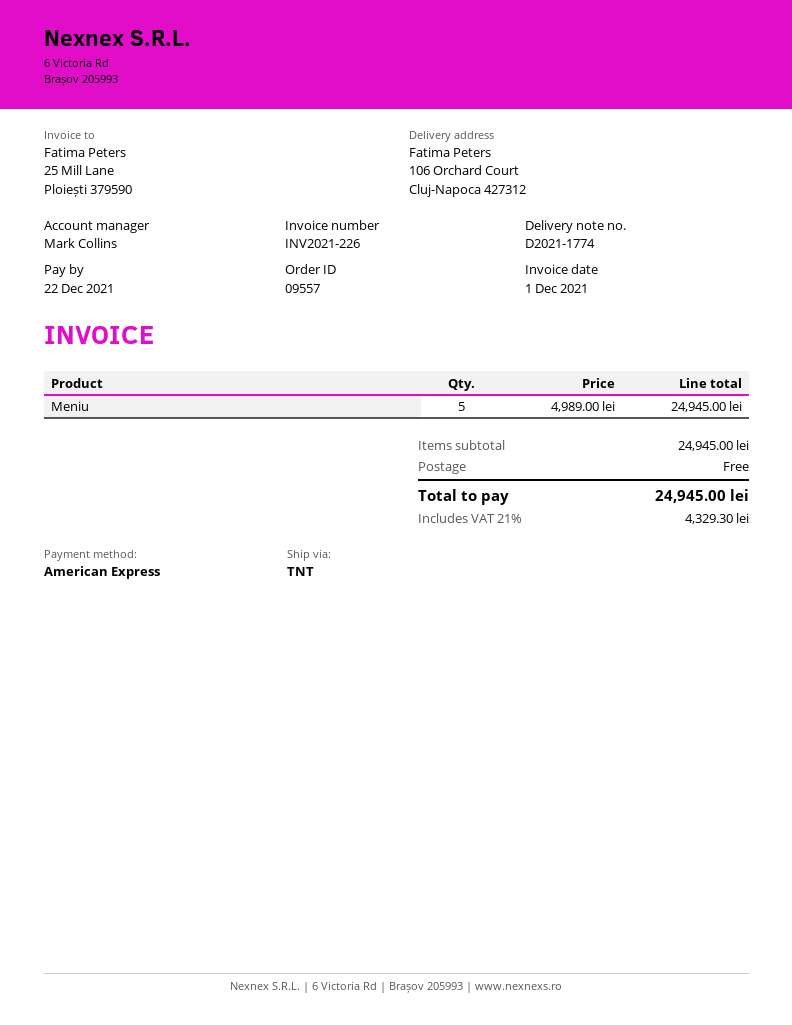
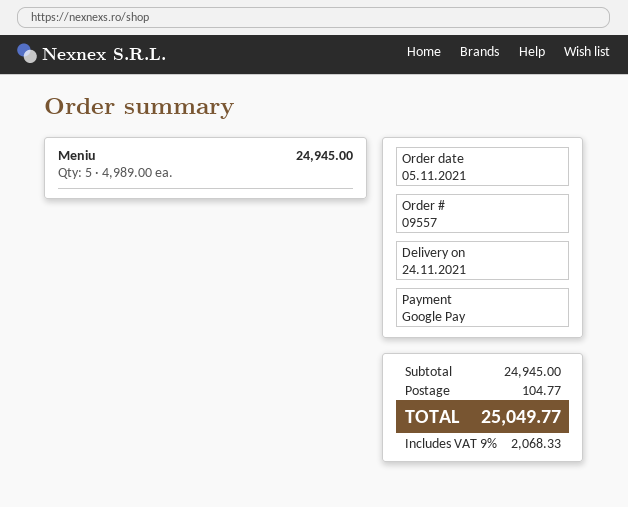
payment method: American Express -> Google Pay
shipping: 0.00 -> 104.77
tax: 21% = 4329.30 -> 9% = 2068.33
total: 24945.00 -> 25049.77

